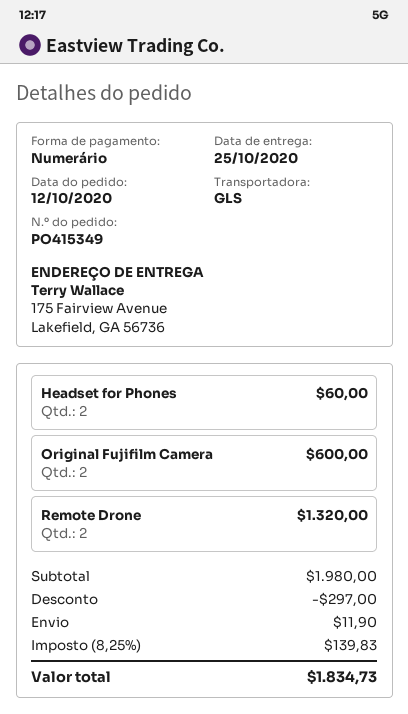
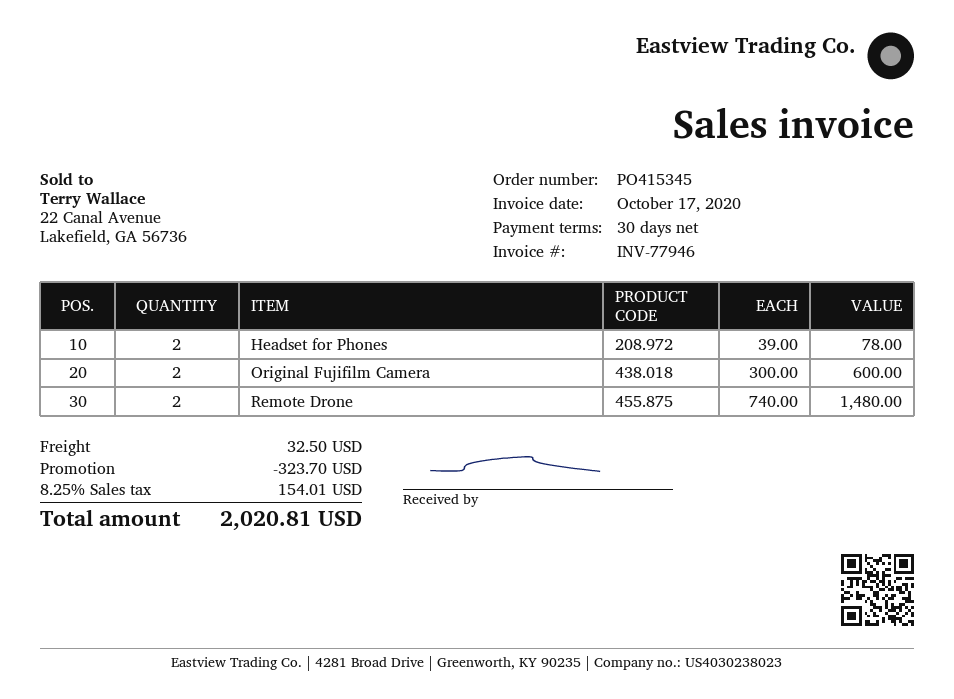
order number: PO415349 -> PO415345
Headset for Phones: 2 for 60.00 -> 2 for 78.00
Remote Drone: 2 for 1320.00 -> 2 for 1480.00
discount: 297.00 -> 323.70
shipping: 11.90 -> 32.50
tax: 8.25% = 139.83 -> 8.25% = 154.01
total: 1834.73 -> 2020.81

